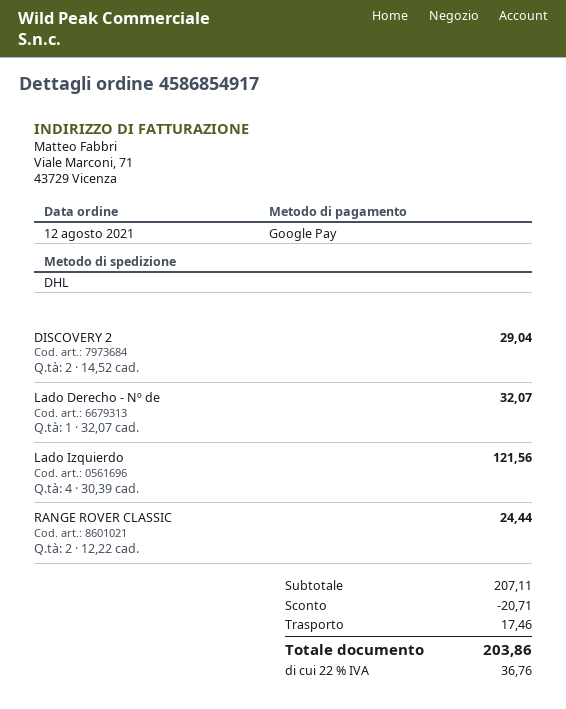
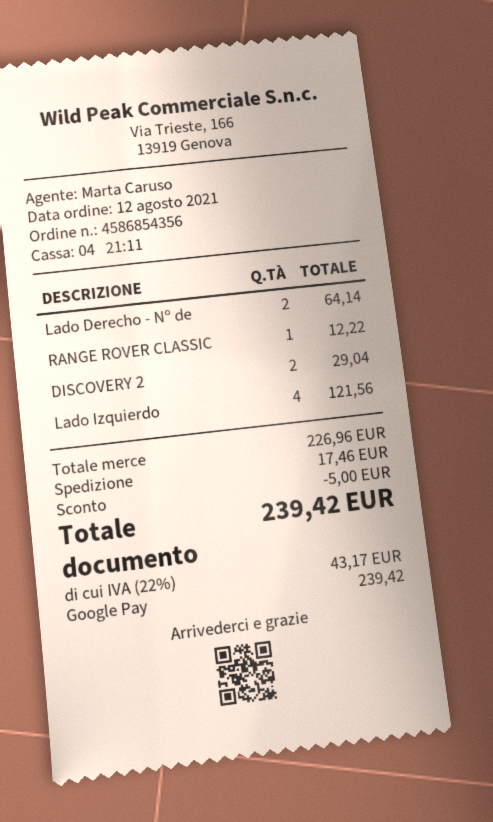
order number: 4586854917 -> 4586854356
Lado Derecho - Nº de: 1 for 32.07 -> 2 for 64.14
RANGE ROVER CLASSIC: 2 for 24.44 -> 1 for 12.22
subtotal: 207.11 -> 226.96
discount: 20.71 -> 5.00
tax: 22% = 36.76 -> 22% = 43.17
total: 203.86 -> 239.42

